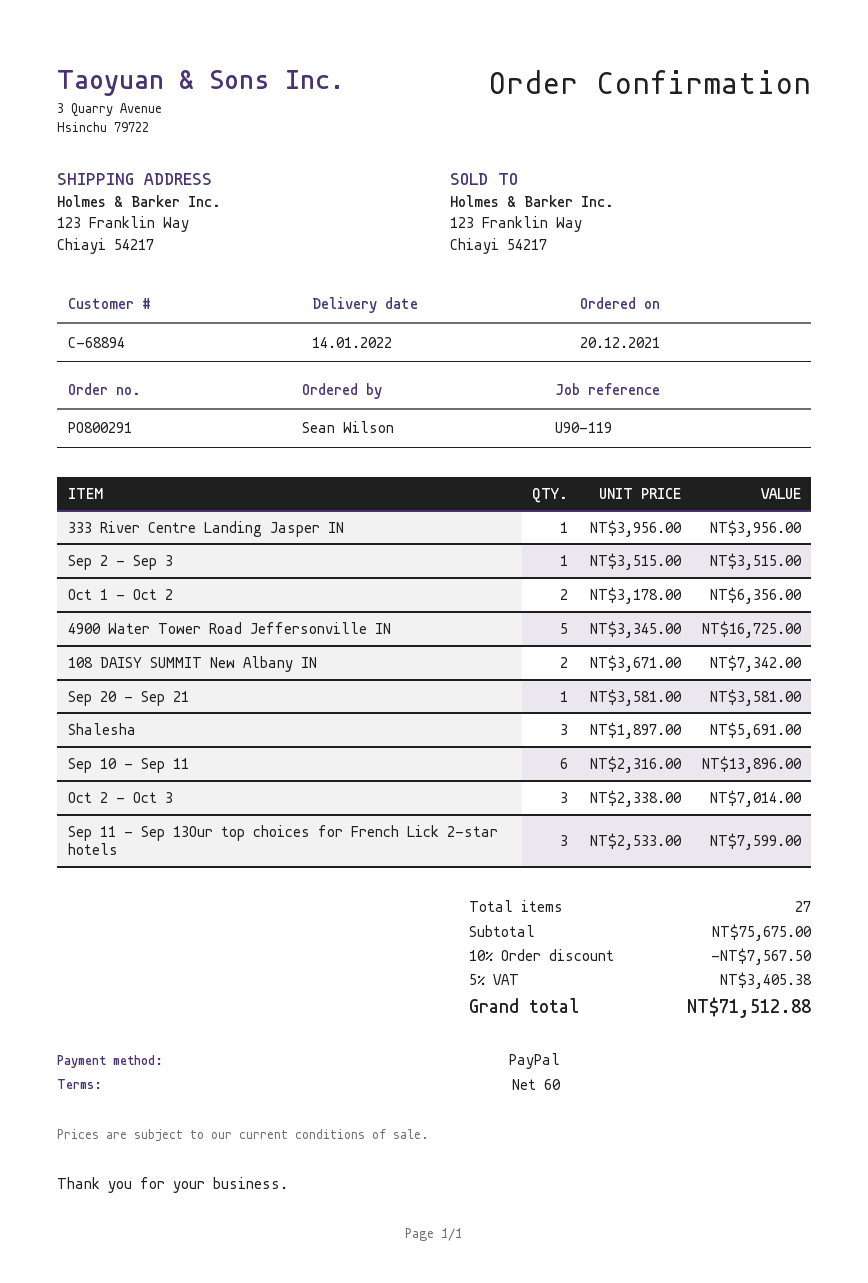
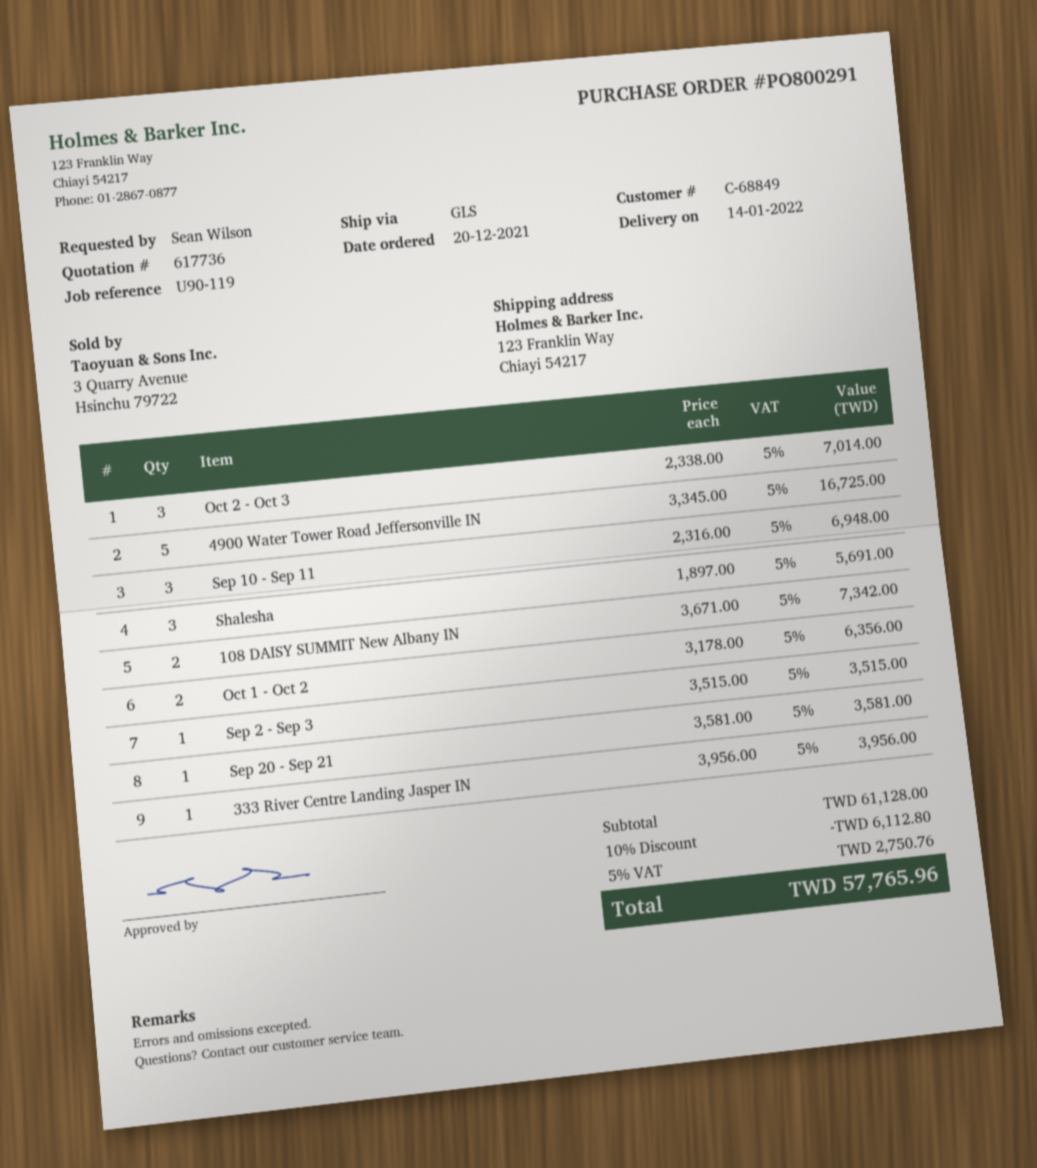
customer number: C-68894 -> C-68849
Sep 10 - Sep 11: 6 x 2316.00 = 13896.00 -> 3 x 2316.00 = 6948.00
Sep 11 - Sep 13Our top choices for French Lick 2-star hotels: 3 x 2533.00 = 7599.00 -> none
subtotal: 75675.00 -> 61128.00
discount: 10% = 7567.50 -> 10% = 6112.80
tax: 5% = 3405.38 -> 5% = 2750.76
total: 71512.88 -> 57765.96

